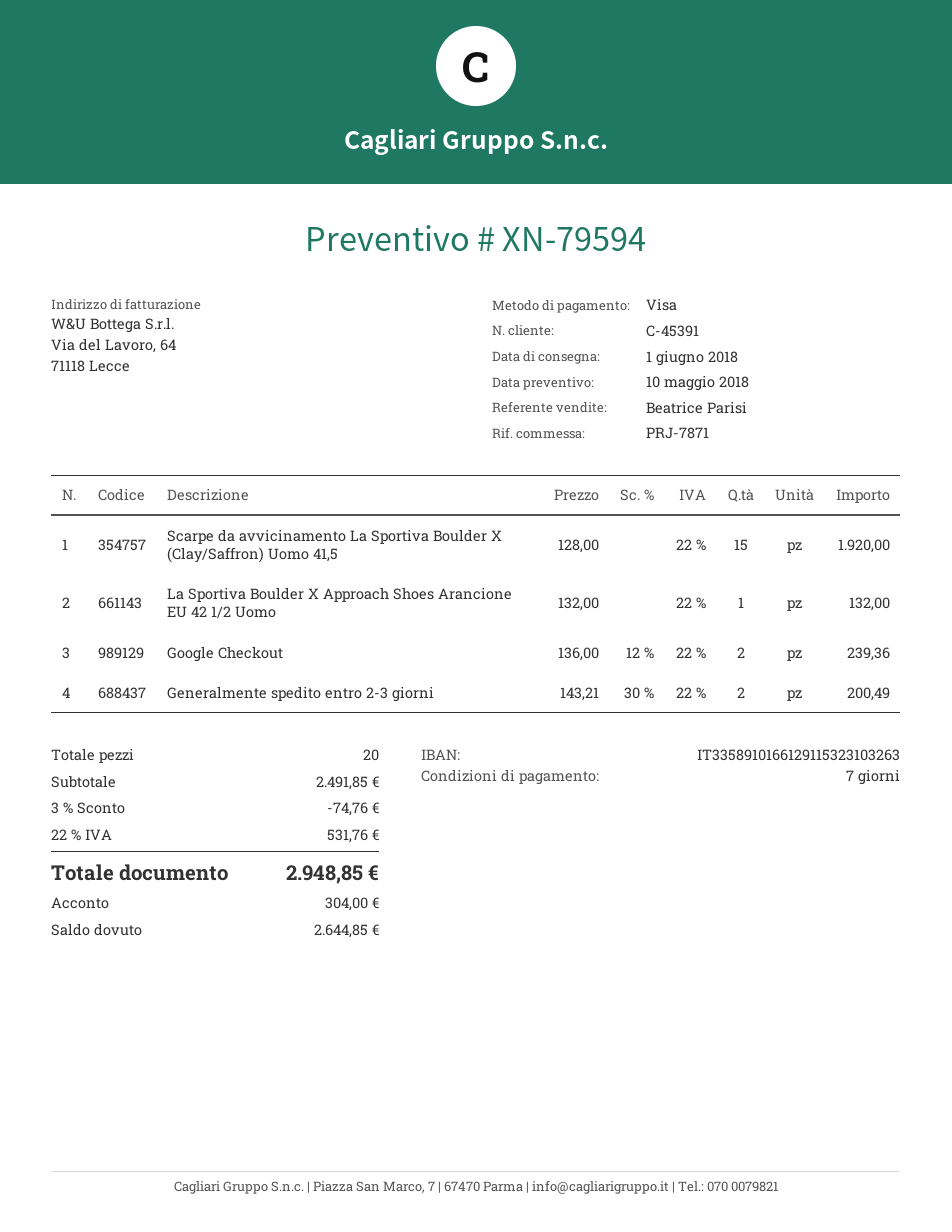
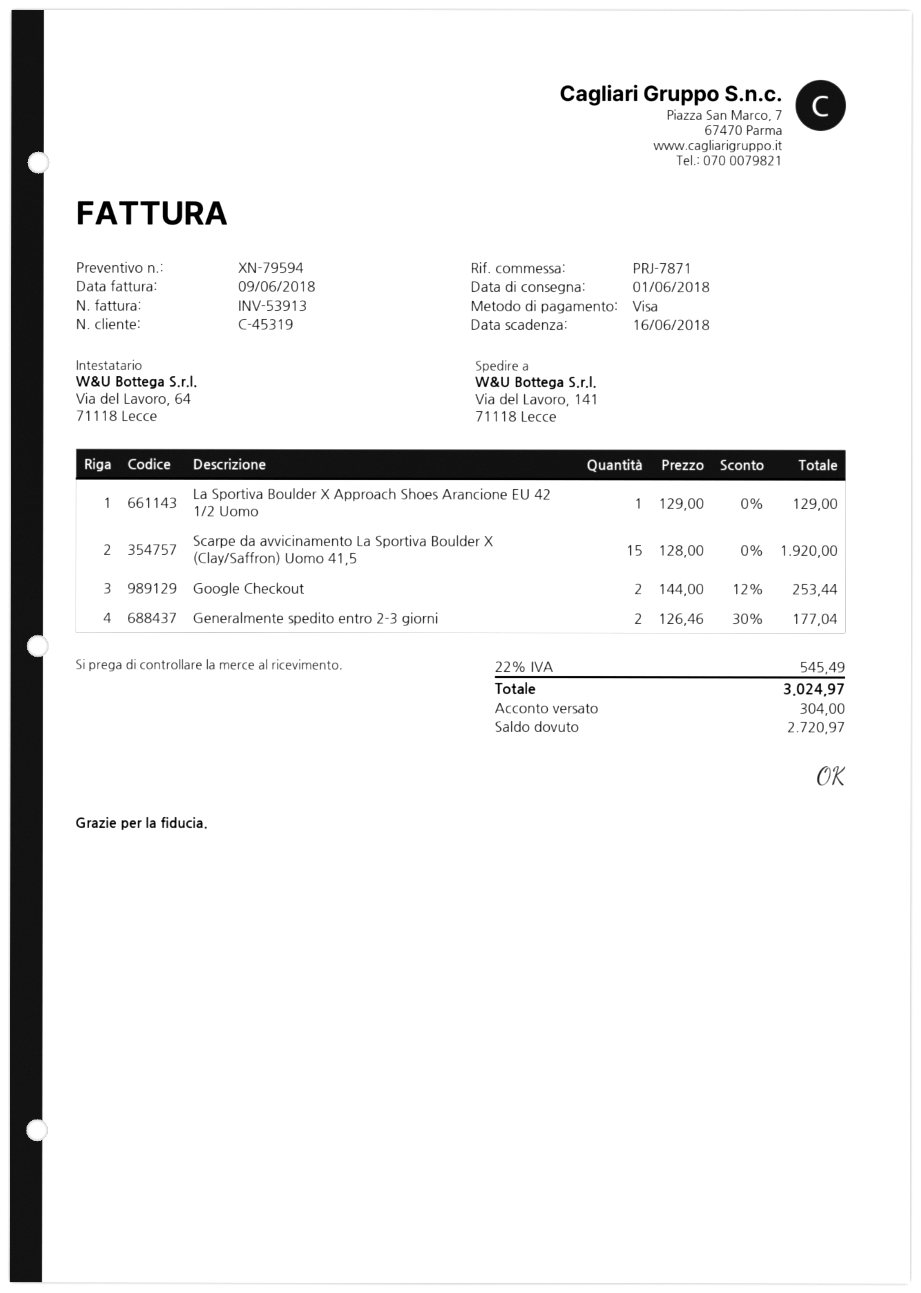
customer number: C-45391 -> C-45319
La Sportiva Boulder X Approach Shoes Arancione EU 42 1/2 Uomo: 1 x 132.00 = 132.00 -> 1 x 129.00 = 129.00
Google Checkout: 2 x 136.00 - 12% = 239.36 -> 2 x 144.00 - 12% = 253.44
Generalmente spedito entro 2-3 giorni: 2 x 143.21 - 30% = 200.49 -> 2 x 126.46 - 30% = 177.04
discount: 3% = 74.76 -> none
tax: 22% = 531.76 -> 22% = 545.49
total: 2948.85 -> 3024.97
balance: 2644.85 -> 2720.97

